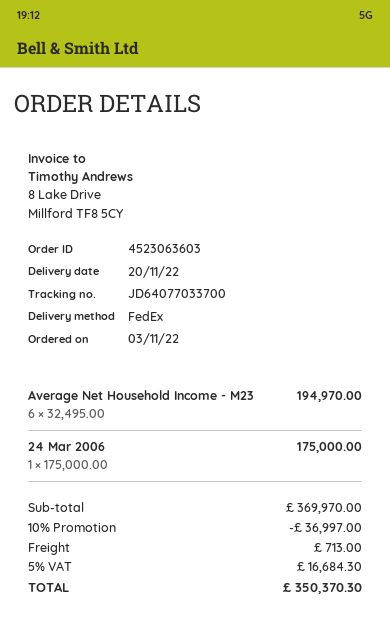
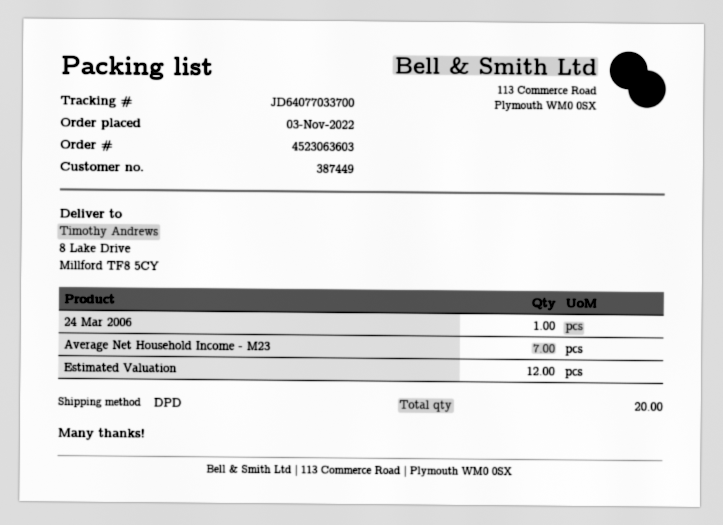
shipping method: FedEx -> DPD
Average Net Household Income - M23: 6 -> 7
Estimated Valuation: none -> 12

